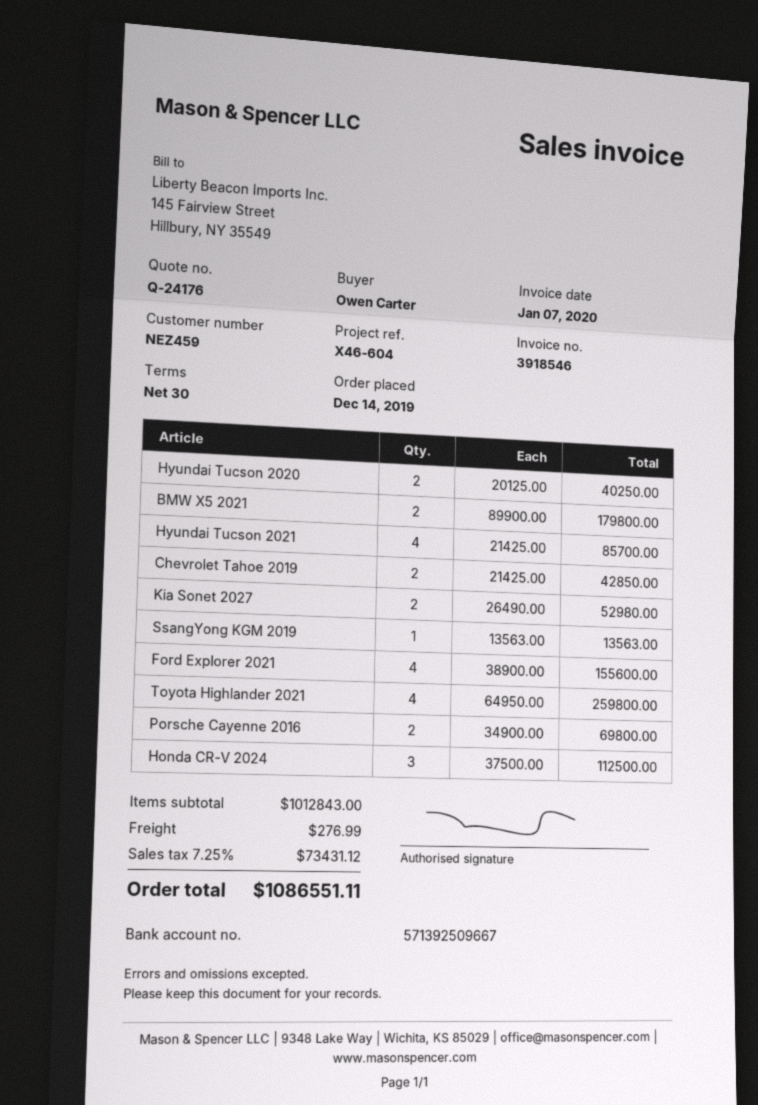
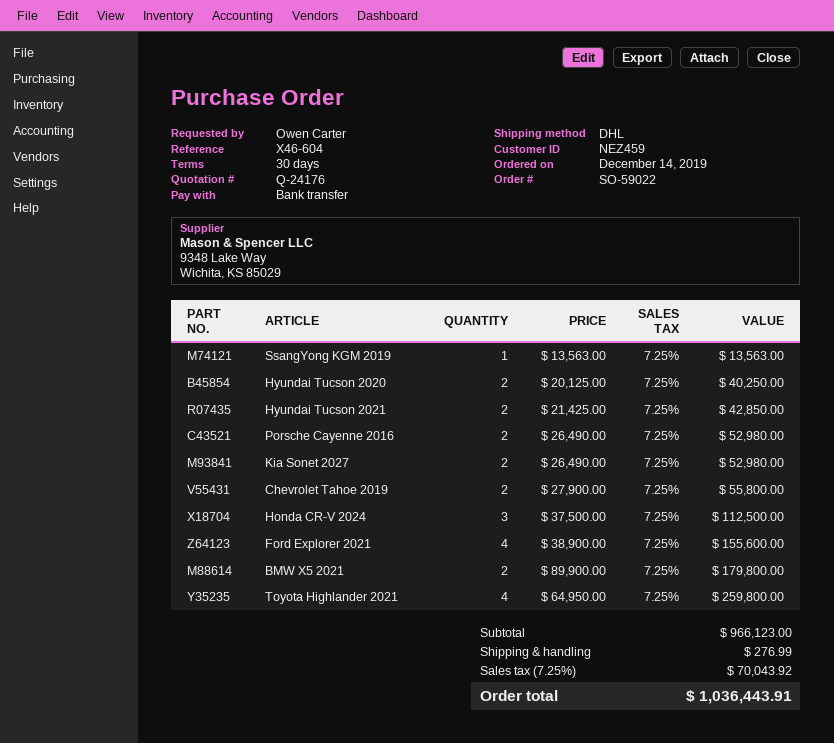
Hyundai Tucson 2021: 4 x 21425.00 = 85700.00 -> 2 x 21425.00 = 42850.00
Chevrolet Tahoe 2019: 2 x 21425.00 = 42850.00 -> 2 x 27900.00 = 55800.00
Porsche Cayenne 2016: 2 x 34900.00 = 69800.00 -> 2 x 26490.00 = 52980.00
subtotal: 1012843.00 -> 966123.00
tax: 7.25% = 73431.12 -> 7.25% = 70043.92
total: 1086551.11 -> 1036443.91

